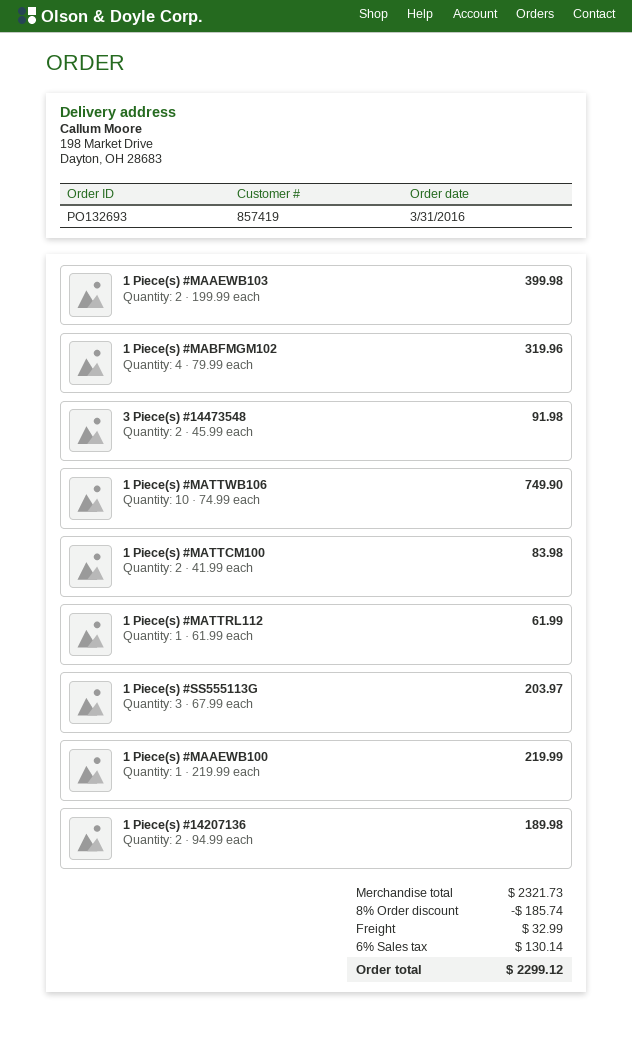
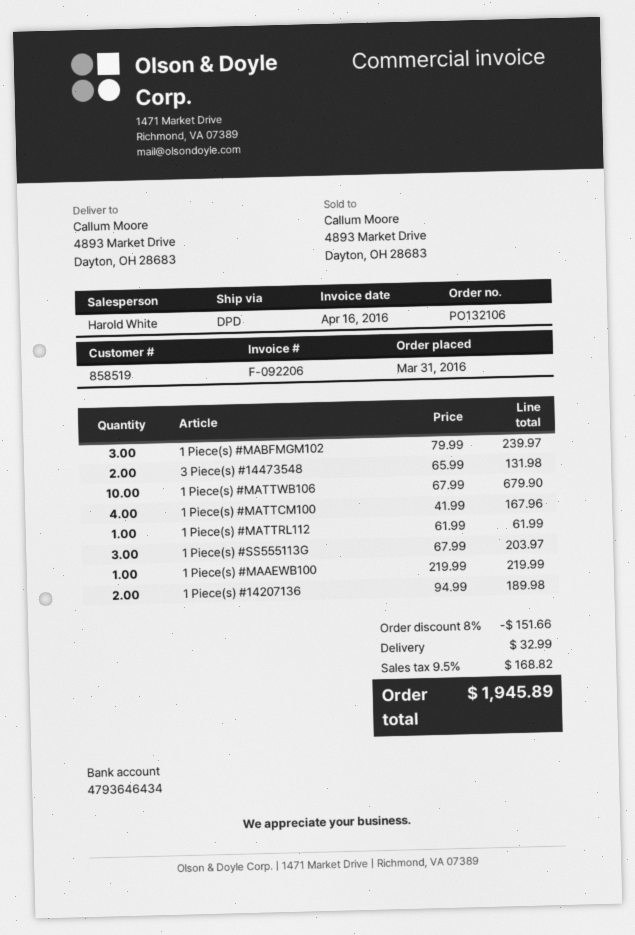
order number: PO132693 -> PO132106
customer number: 857419 -> 858519
ship to: 198 Market Drive, Dayton, OH 28683 -> 4893 Market Drive, Dayton, OH 28683
1 Piece(s) #MAAEWB103: 2 x 199.99 = 399.98 -> none
1 Piece(s) #MABFMGM102: 4 x 79.99 = 319.96 -> 3 x 79.99 = 239.97
3 Piece(s) #14473548: 2 x 45.99 = 91.98 -> 2 x 65.99 = 131.98
1 Piece(s) #MATTWB106: 10 x 74.99 = 749.90 -> 10 x 67.99 = 679.90
1 Piece(s) #MATTCM100: 2 x 41.99 = 83.98 -> 4 x 41.99 = 167.96
discount: 8% = 185.74 -> 8% = 151.66
tax: 6% = 130.14 -> 9.5% = 168.82
total: 2299.12 -> 1945.89

